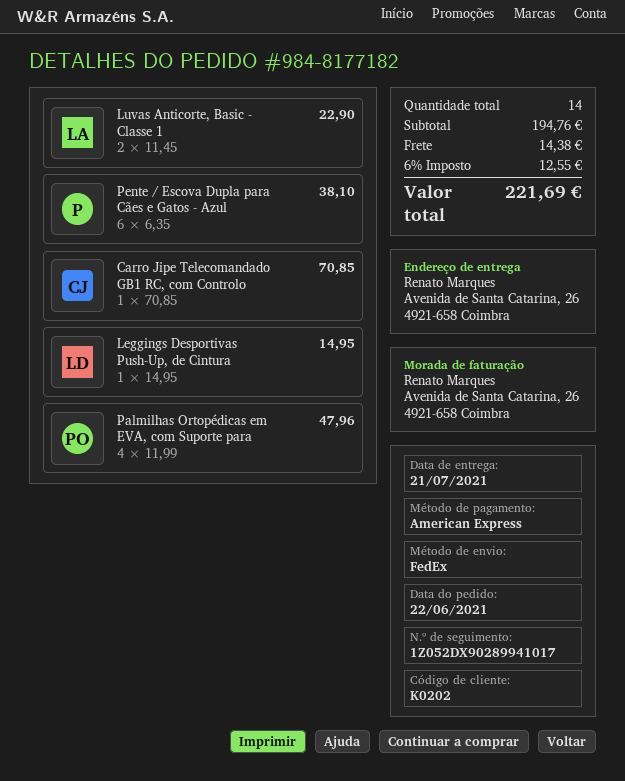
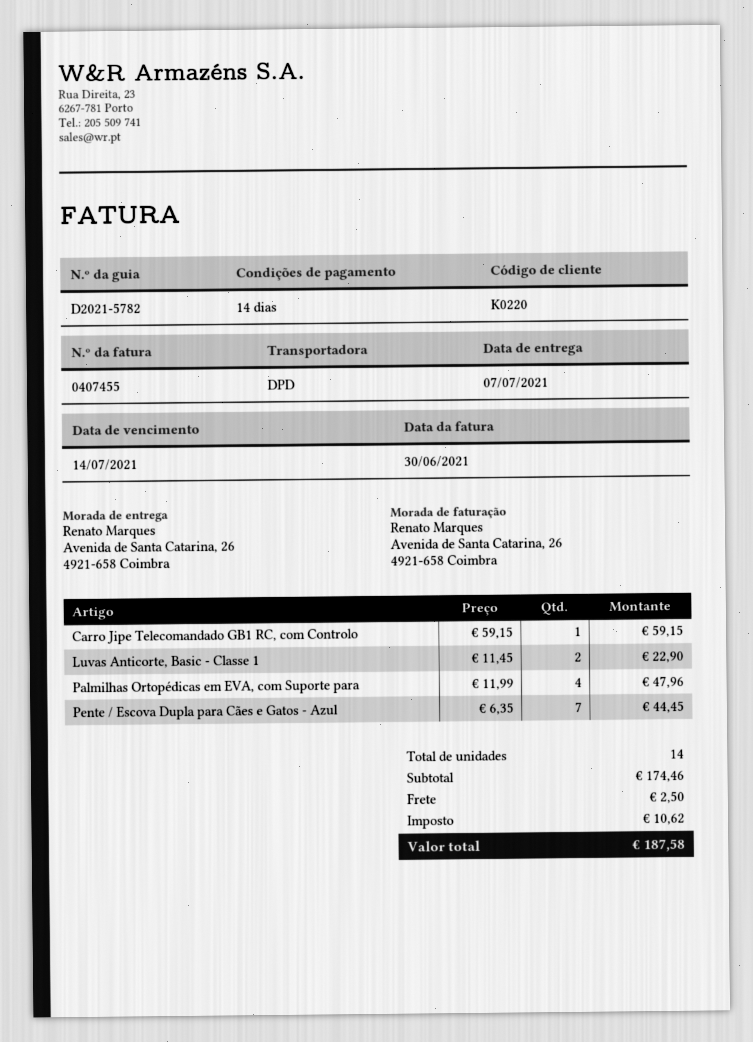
delivery date: 2021-07-21 -> 2021-07-07
customer number: K0202 -> K0220
shipping method: FedEx -> DPD
Pente / Escova Dupla para Cães e Gatos - Azul: 6 x 6.35 = 38.10 -> 7 x 6.35 = 44.45
Carro Jipe Telecomandado GB1 RC, com Controlo: 1 x 70.85 = 70.85 -> 1 x 59.15 = 59.15
Leggings Desportivas Push-Up, de Cintura: 1 x 14.95 = 14.95 -> none
subtotal: 194.76 -> 174.46
shipping: 14.38 -> 2.50
tax: 12.55 -> 10.62
total: 221.69 -> 187.58

